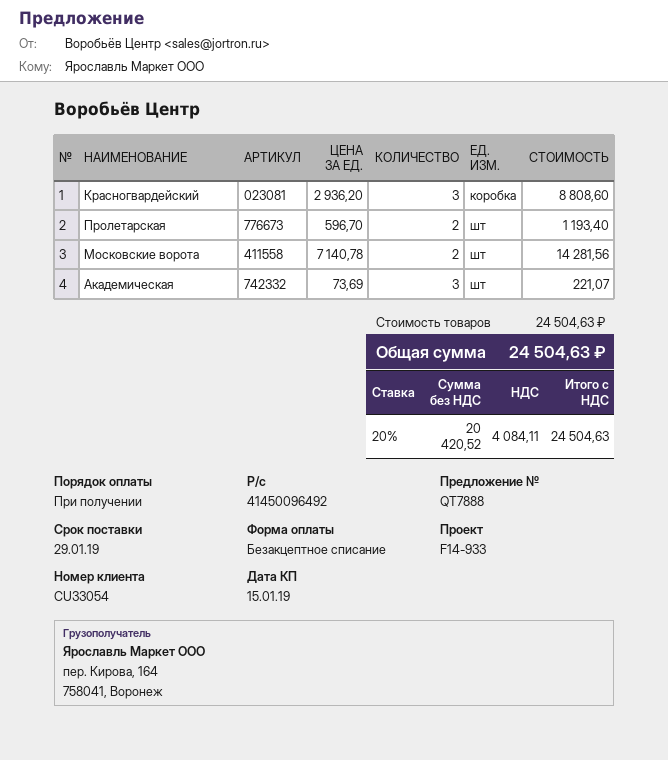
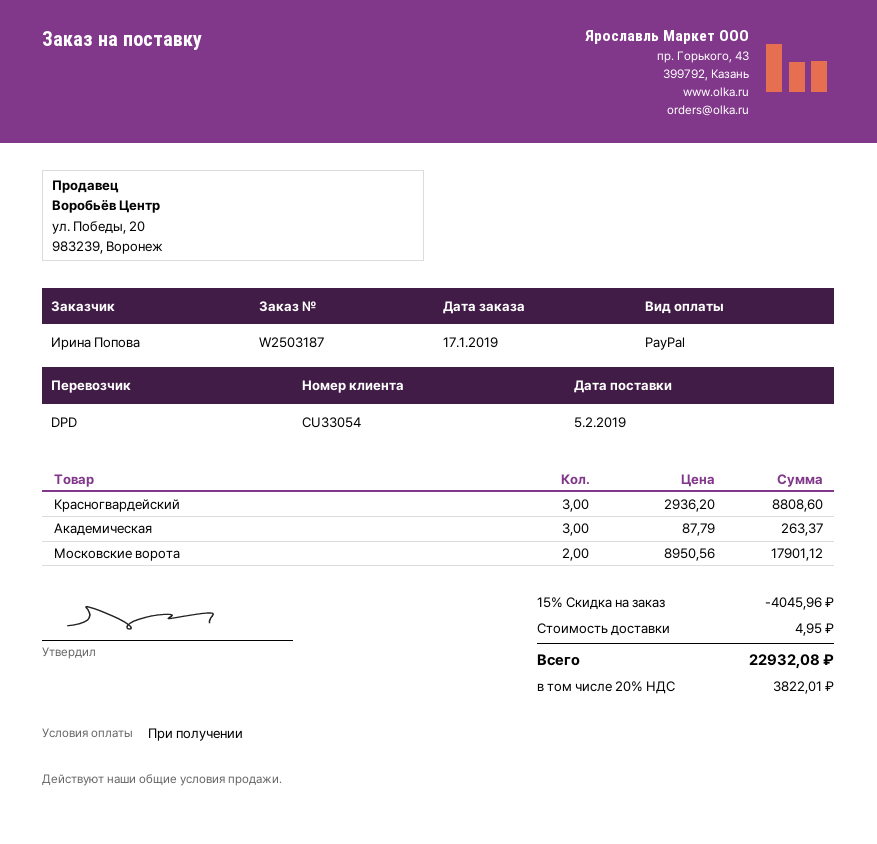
delivery date: 2019-01-29 -> 2019-02-05
payment method: direct debit -> PayPal
Пролетарская: 2 x 596.70 = 1193.40 -> none
Московские ворота: 2 x 7140.78 = 14281.56 -> 2 x 8950.56 = 17901.12
Академическая: 3 x 73.69 = 221.07 -> 3 x 87.79 = 263.37
discount: none -> 15% = 4045.96
shipping: none -> 4.95
tax: 20% = 4084.11 -> 20% = 3822.01
total: 24504.63 -> 22932.08

